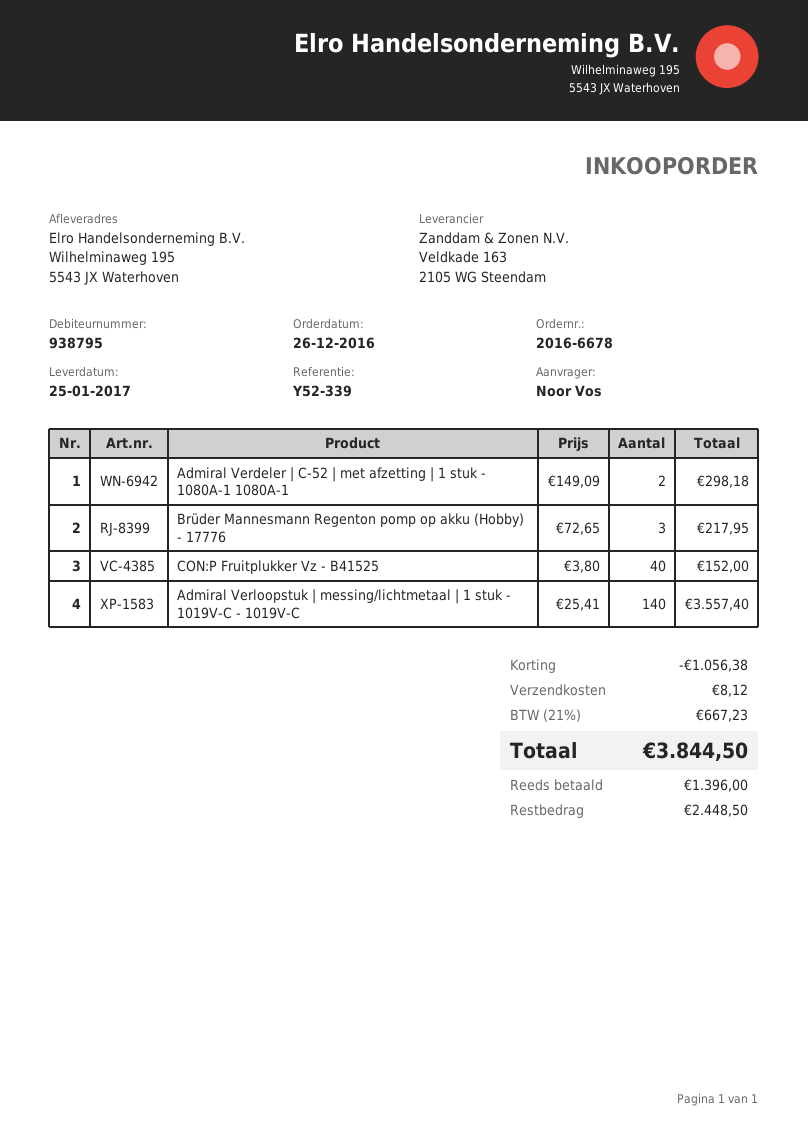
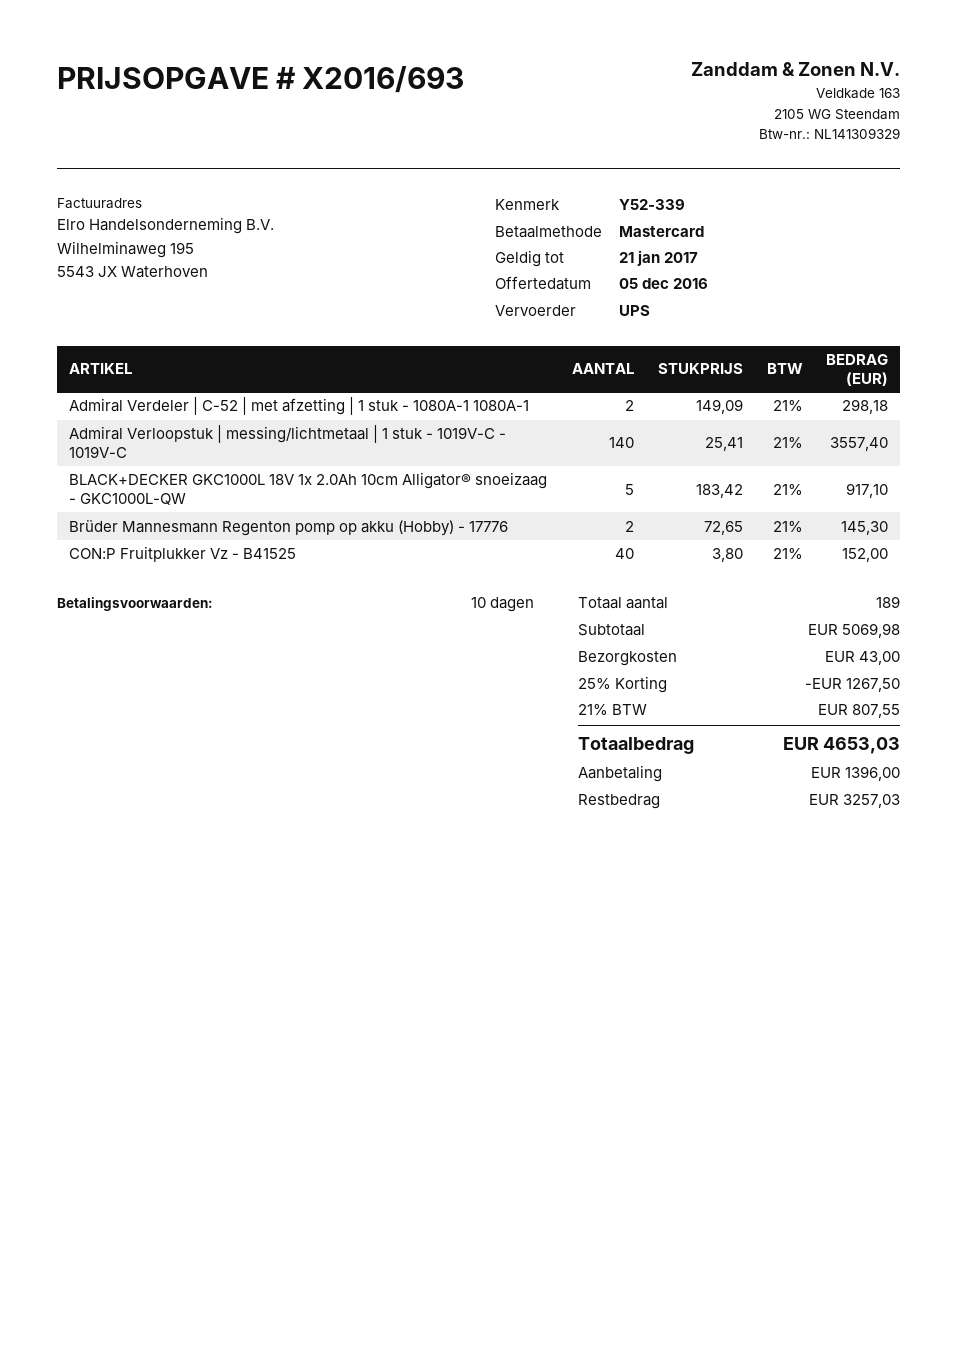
Brüder Mannesmann Regenton pomp op akku (Hobby) - 17776: 3 x 72.65 = 217.95 -> 2 x 72.65 = 145.30
BLACK+DECKER GKC1000L 18V 1x 2.0Ah 10cm Alligator® snoeizaag - GKC1000L-QW: none -> 5 x 183.42 = 917.10
discount: 1056.38 -> 1267.50
shipping: 8.12 -> 43.00
tax: 21% = 667.23 -> 21% = 807.55
total: 3844.50 -> 4653.03
balance: 2448.50 -> 3257.03

